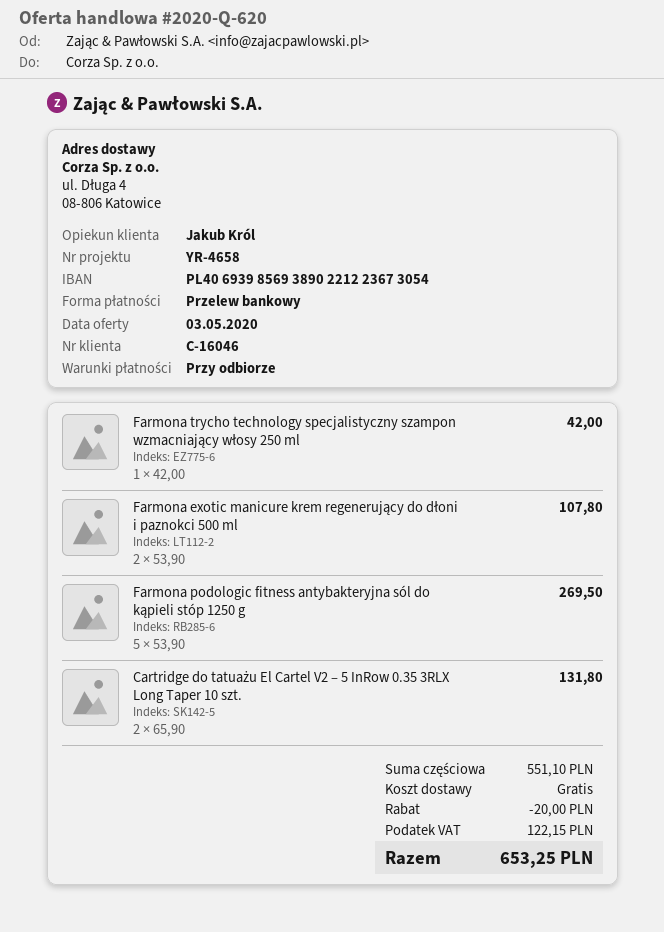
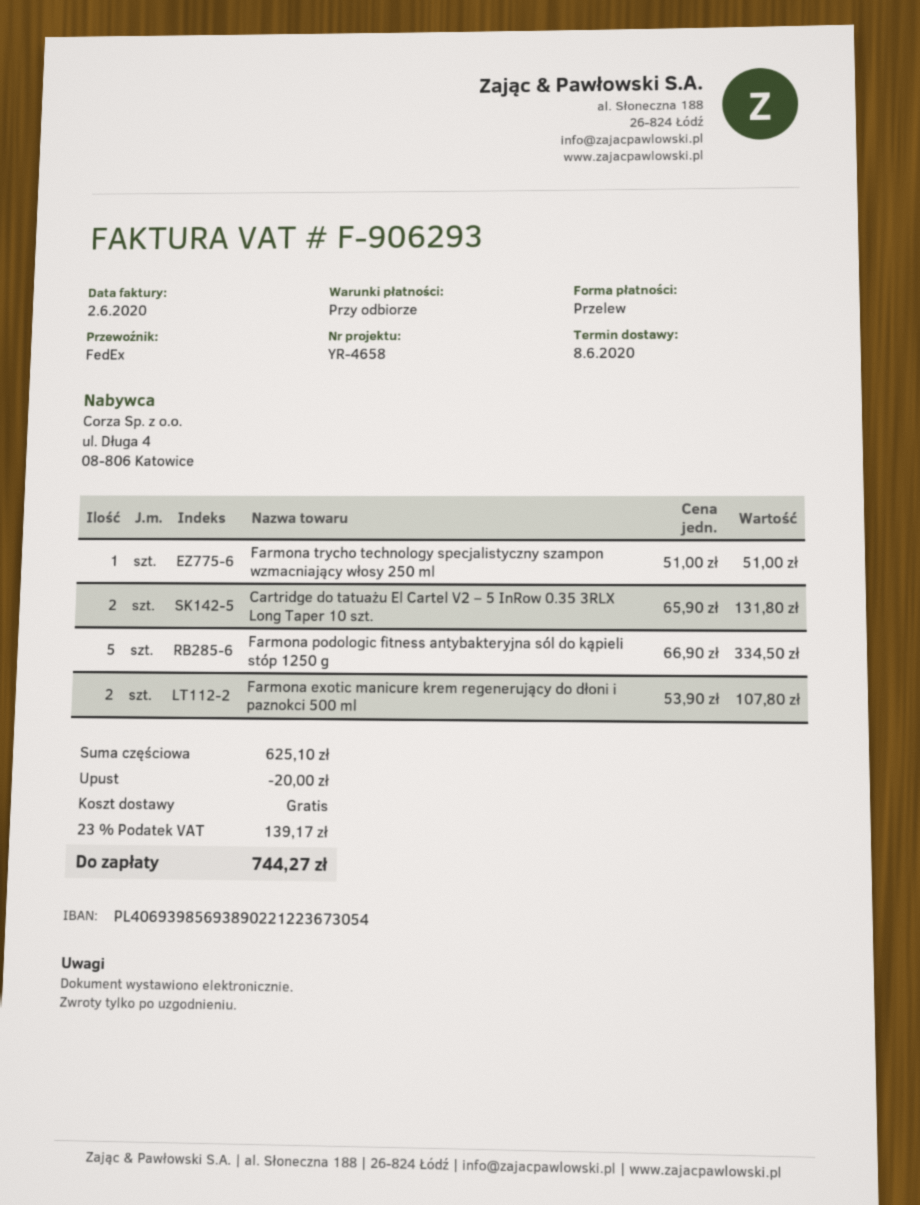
Farmona trycho technology specjalistyczny szampon wzmacniający włosy 250 ml: 1 x 42.00 = 42.00 -> 1 x 51.00 = 51.00
Farmona podologic fitness antybakteryjna sól do kąpieli stóp 1250 g: 5 x 53.90 = 269.50 -> 5 x 66.90 = 334.50
subtotal: 551.10 -> 625.10
tax: 122.15 -> 139.17
total: 653.25 -> 744.27

